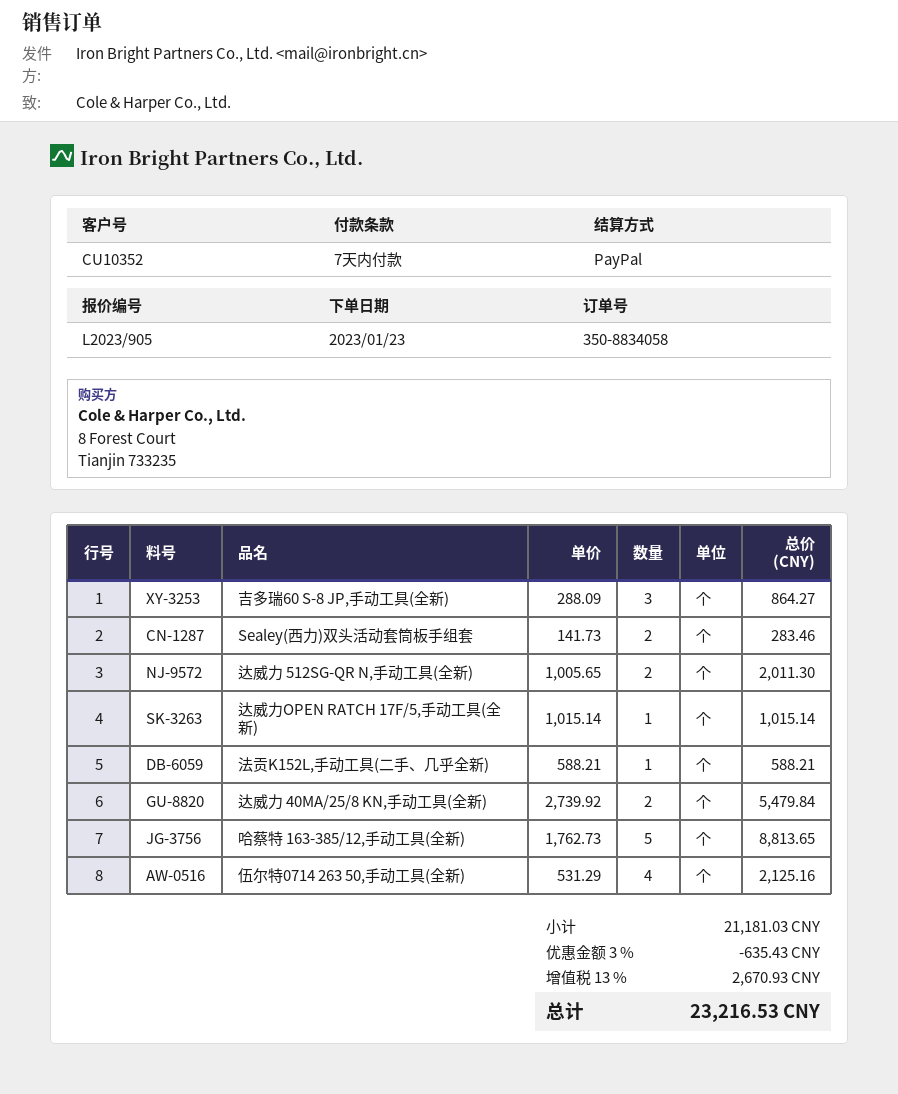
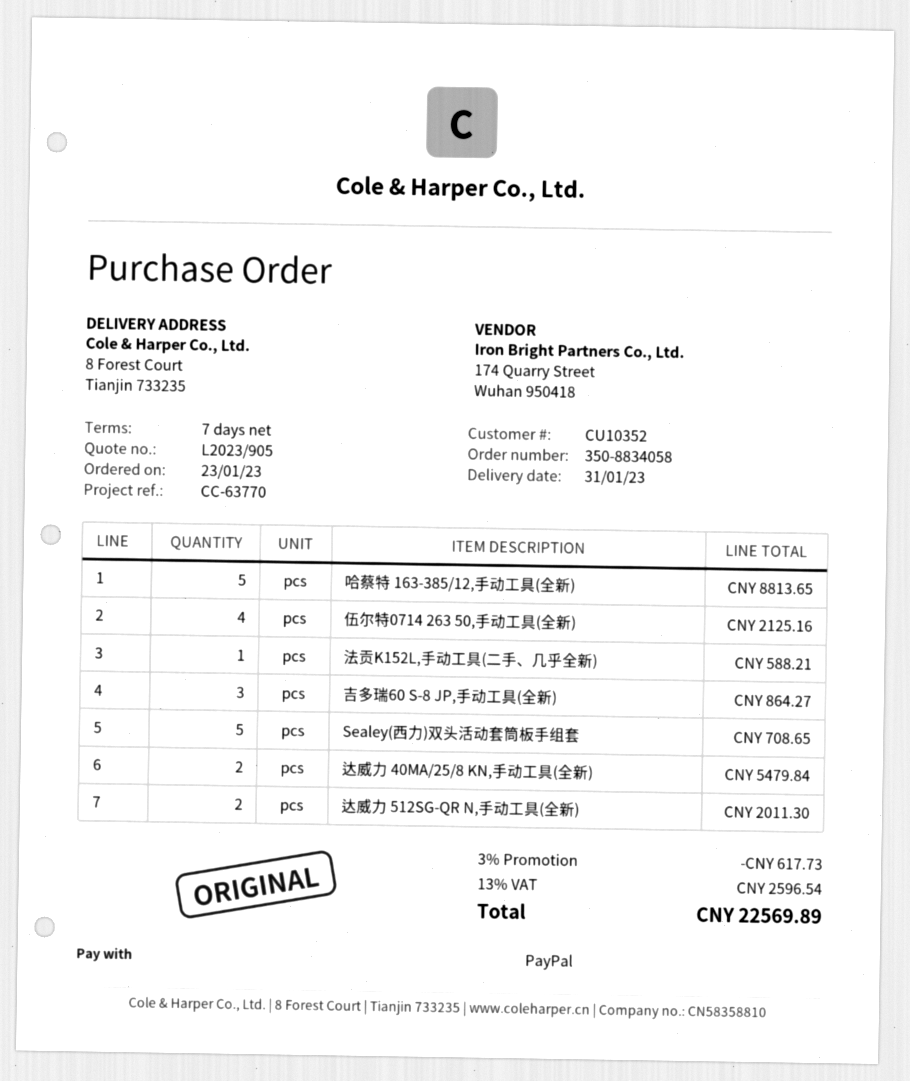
Sealey(西力)双头活动套筒板手组套: 2 for 283.46 -> 5 for 708.65
达威力OPEN RATCH 17F/5,手动工具(全新): 1 for 1015.14 -> none
discount: 3% = 635.43 -> 3% = 617.73
tax: 13% = 2670.93 -> 13% = 2596.54
total: 23216.53 -> 22569.89

